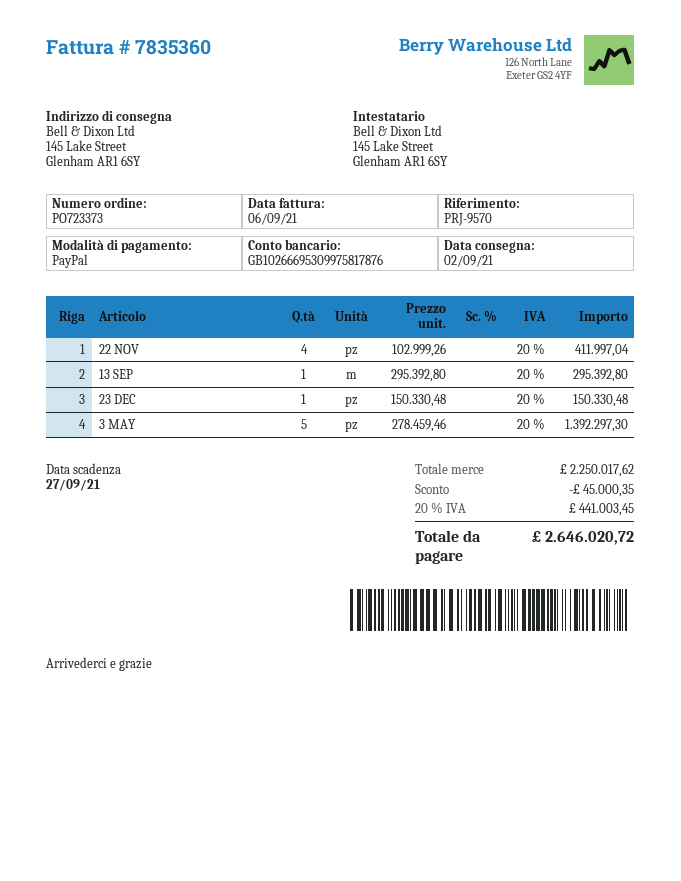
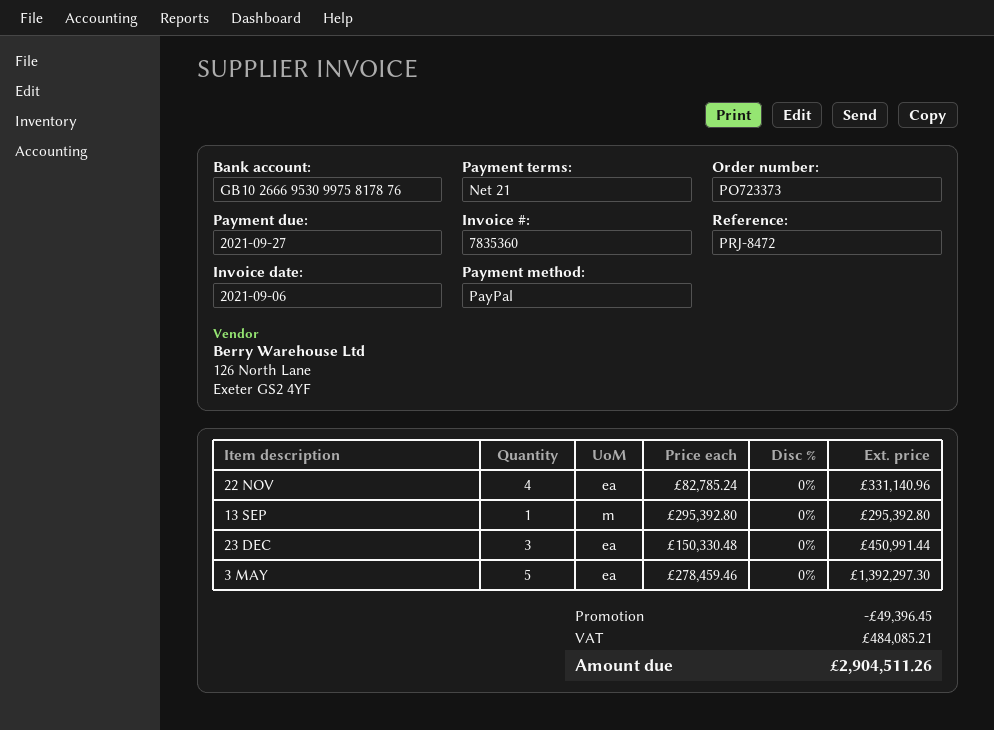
reference: PRJ-9570 -> PRJ-8472
22 NOV: 4 x 102999.26 = 411997.04 -> 4 x 82785.24 = 331140.96
23 DEC: 1 x 150330.48 = 150330.48 -> 3 x 150330.48 = 450991.44
discount: 45000.35 -> 49396.45
tax: 441003.45 -> 484085.21
total: 2646020.72 -> 2904511.26

